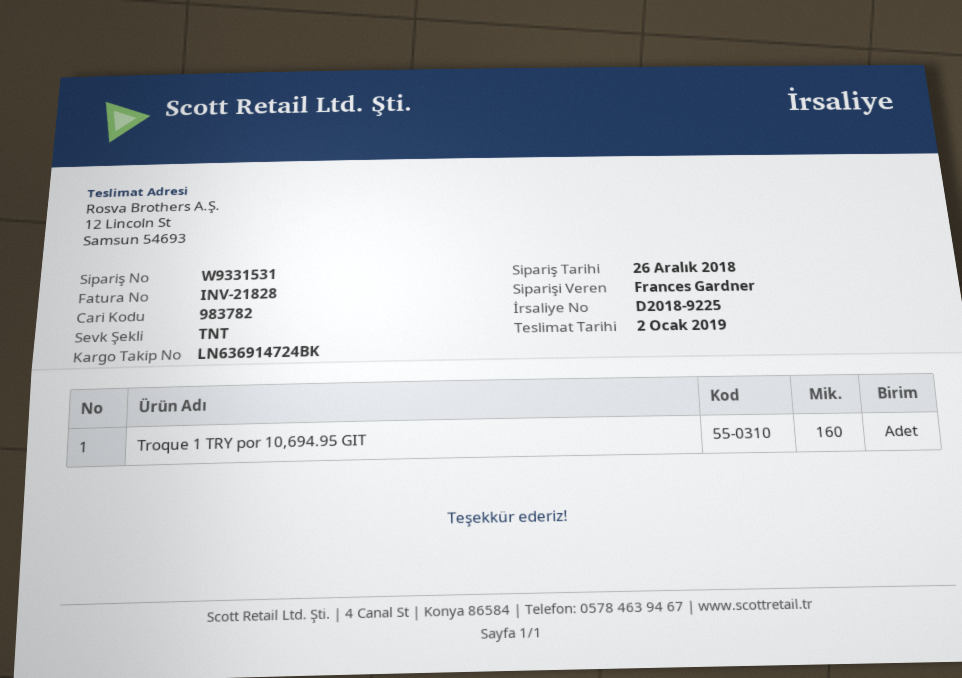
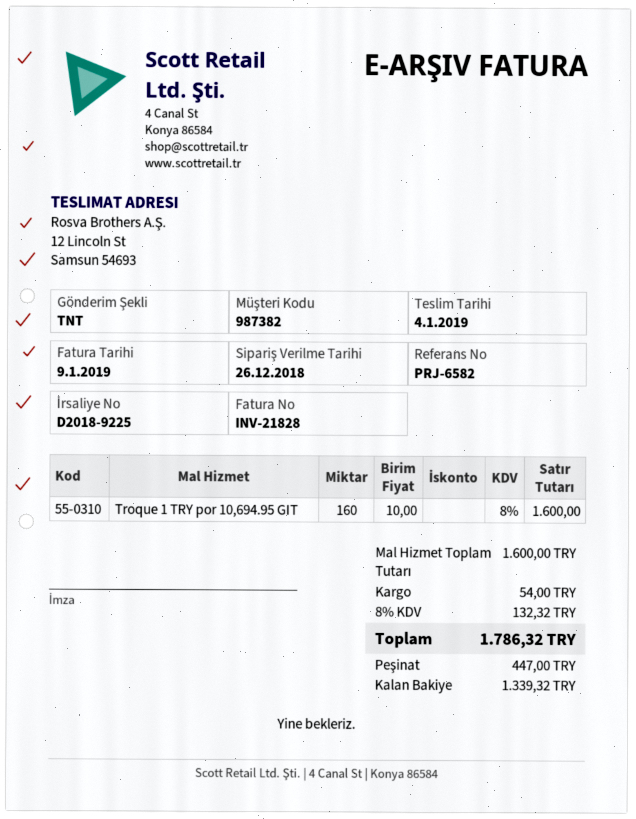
delivery date: 2019-01-02 -> 2019-01-04
customer number: 983782 -> 987382

